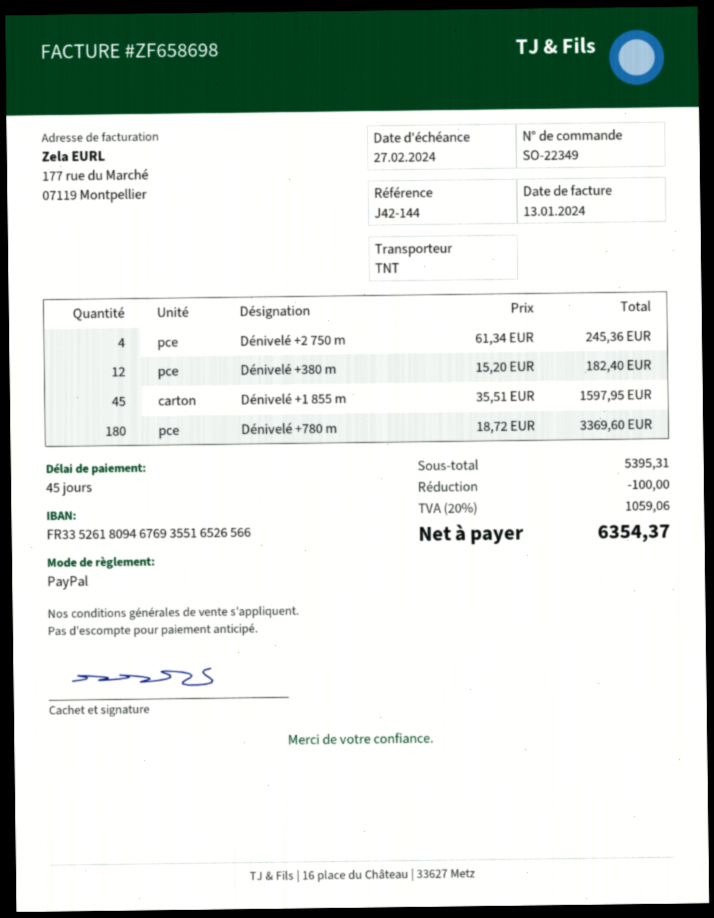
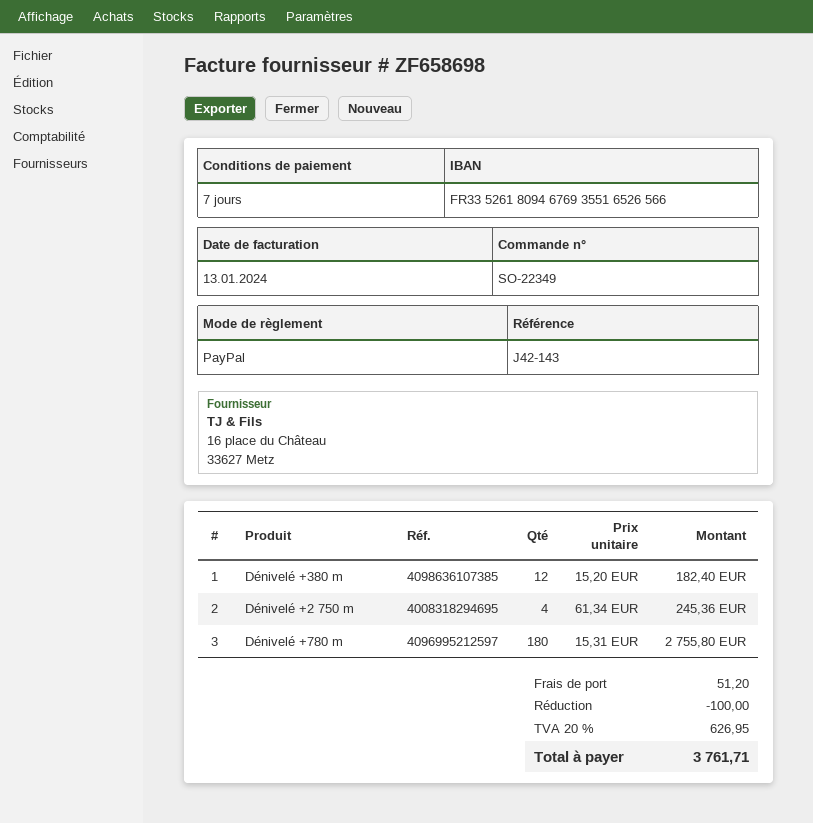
payment terms: 45 days -> 7 days
reference: J42-144 -> J42-143
Dénivelé +1 855 m: 45 x 35.51 = 1597.95 -> none
Dénivelé +780 m: 180 x 18.72 = 3369.60 -> 180 x 15.31 = 2755.80
shipping: none -> 51.20
tax: 20% = 1059.06 -> 20% = 626.95
total: 6354.37 -> 3761.71

